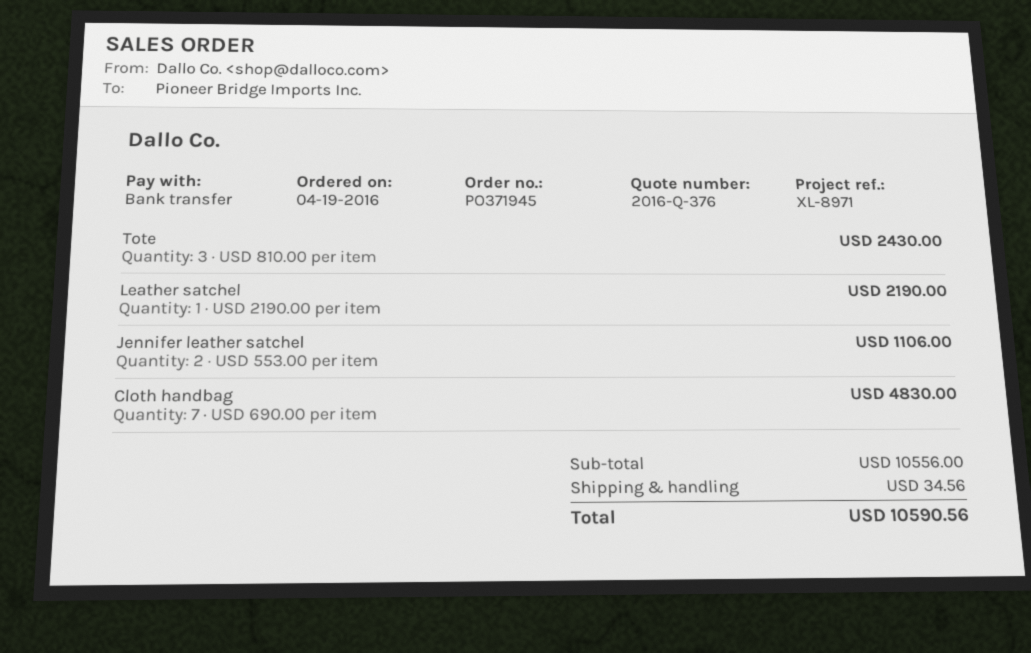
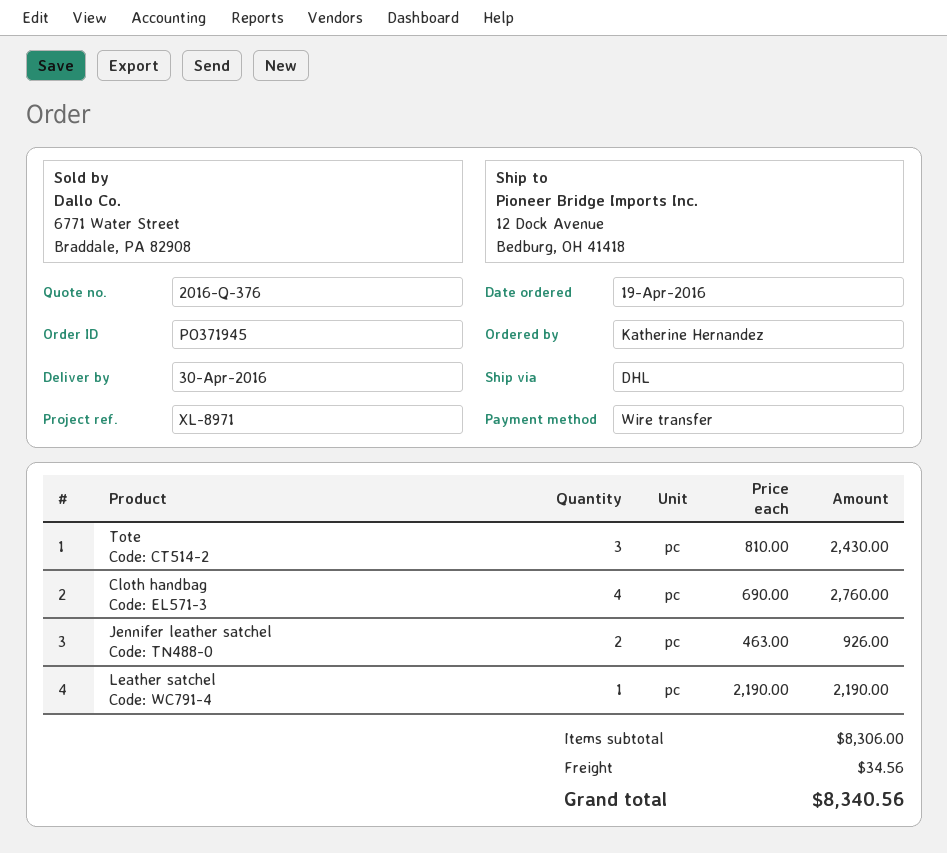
Jennifer leather satchel: 2 x 553.00 = 1106.00 -> 2 x 463.00 = 926.00
Cloth handbag: 7 x 690.00 = 4830.00 -> 4 x 690.00 = 2760.00
subtotal: 10556.00 -> 8306.00
total: 10590.56 -> 8340.56

